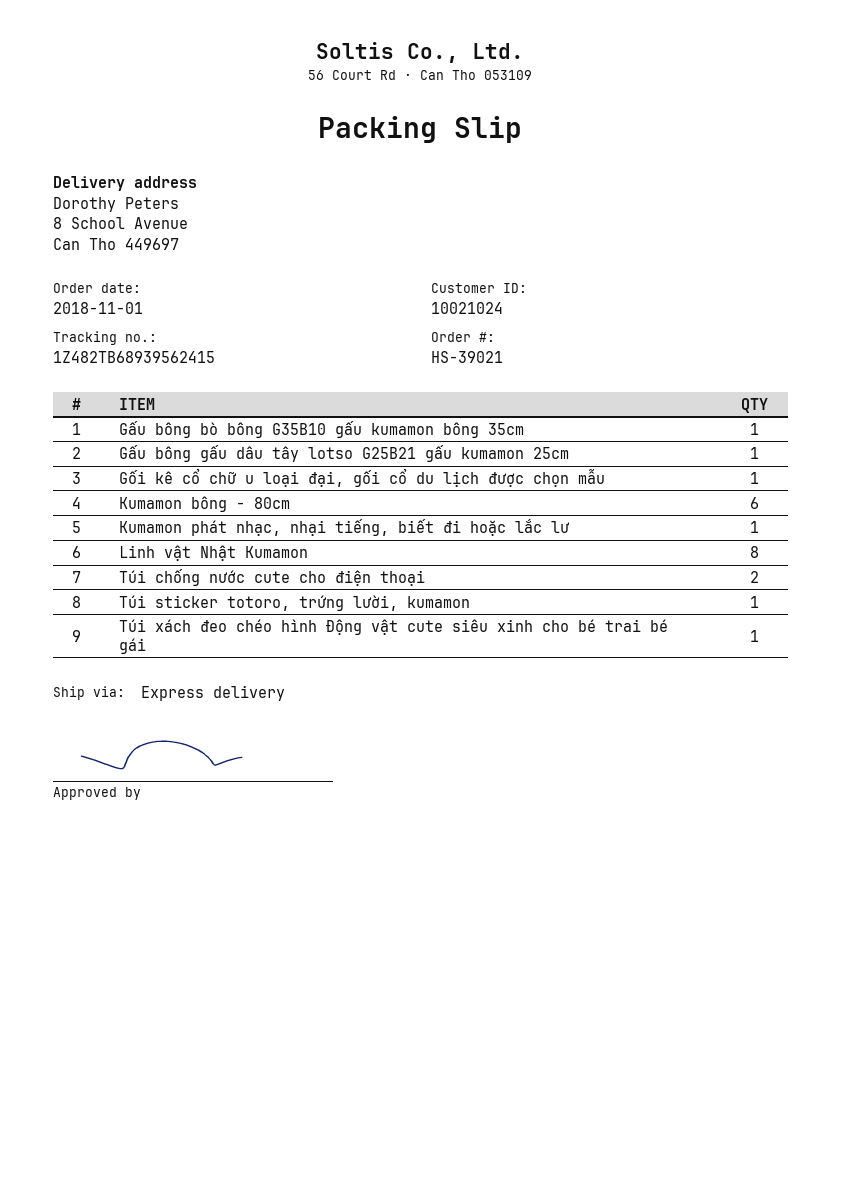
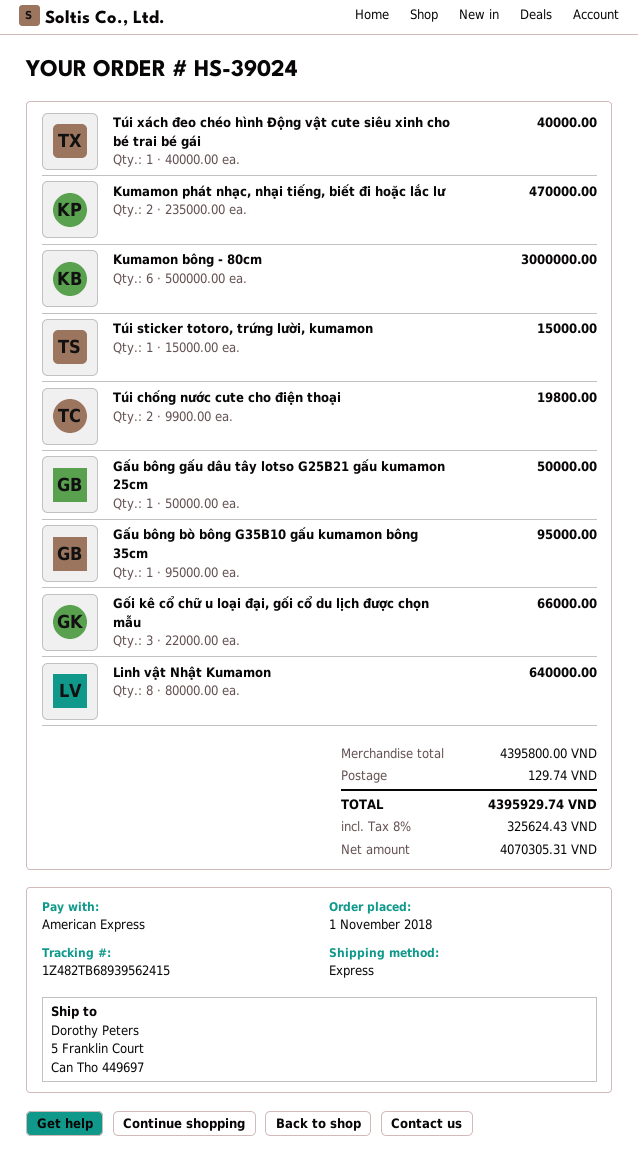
order number: HS-39021 -> HS-39024
ship to: 8 School Avenue, Can Tho 449697 -> 5 Franklin Court, Can Tho 449697
Gối kê cổ chữ u loại đại, gối cổ du lịch được chọn mẫu: 1 -> 3
Kumamon phát nhạc, nhại tiếng, biết đi hoặc lắc lư: 1 -> 2

